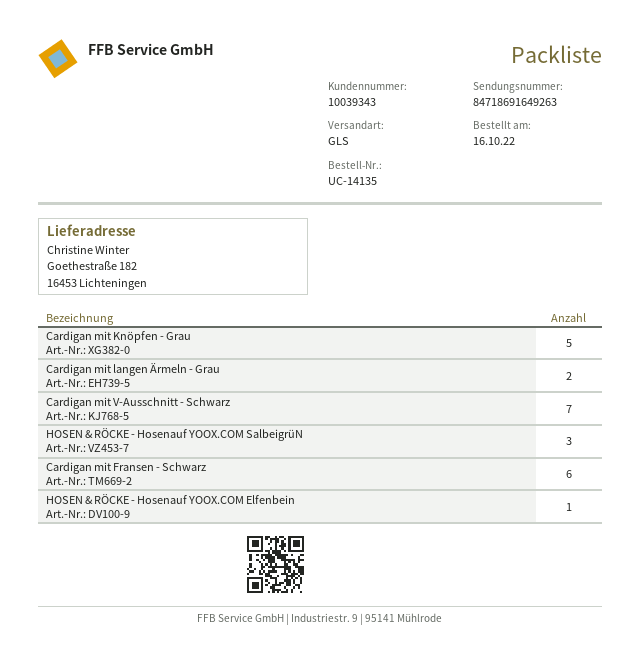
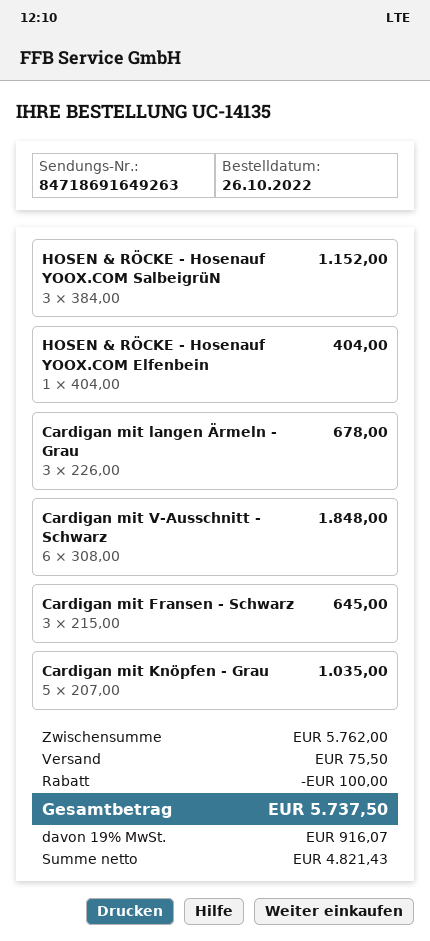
order date: 2022-10-16 -> 2022-10-26
Cardigan mit langen Ärmeln - Grau: 2 -> 3
Cardigan mit V-Ausschnitt - Schwarz: 7 -> 6
Cardigan mit Fransen - Schwarz: 6 -> 3

